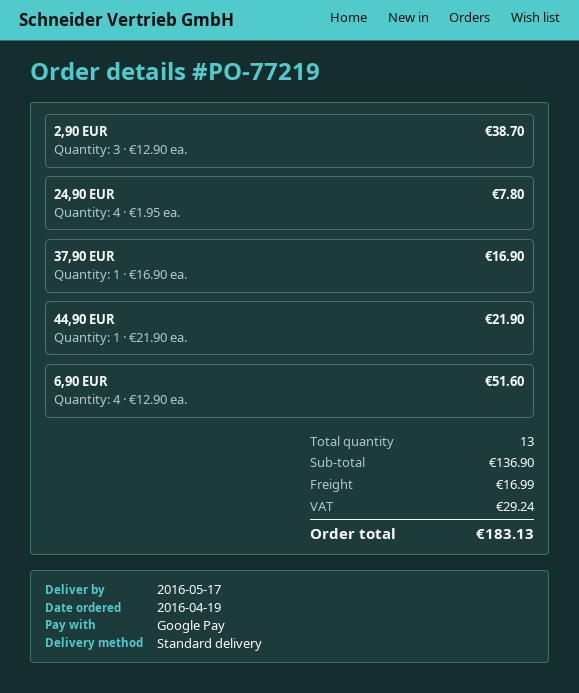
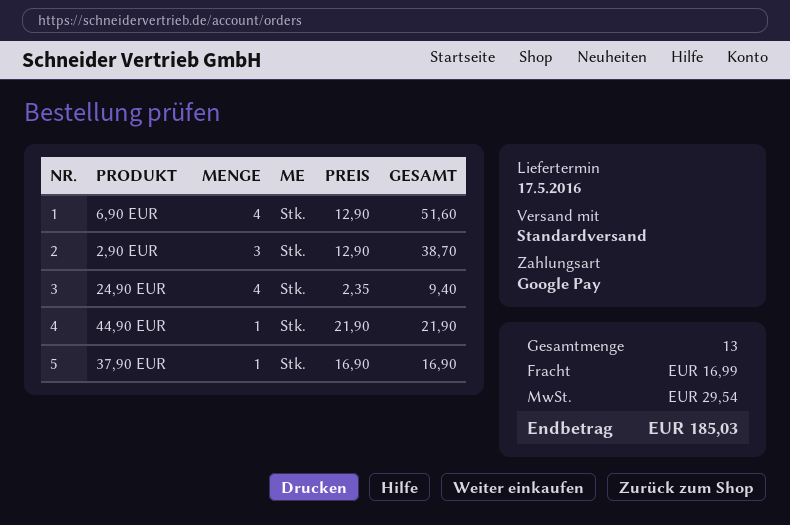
24,90 EUR: 4 x 1.95 = 7.80 -> 4 x 2.35 = 9.40
tax: 29.24 -> 29.54
total: 183.13 -> 185.03

